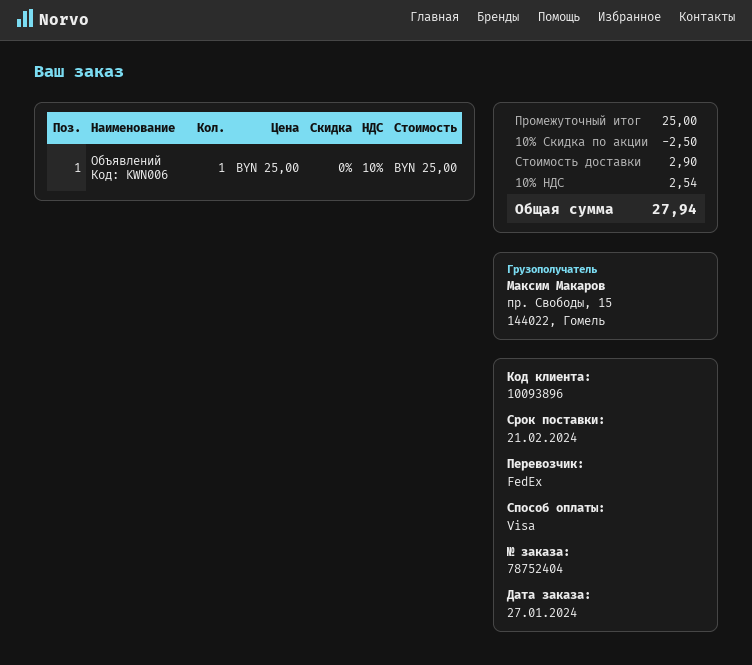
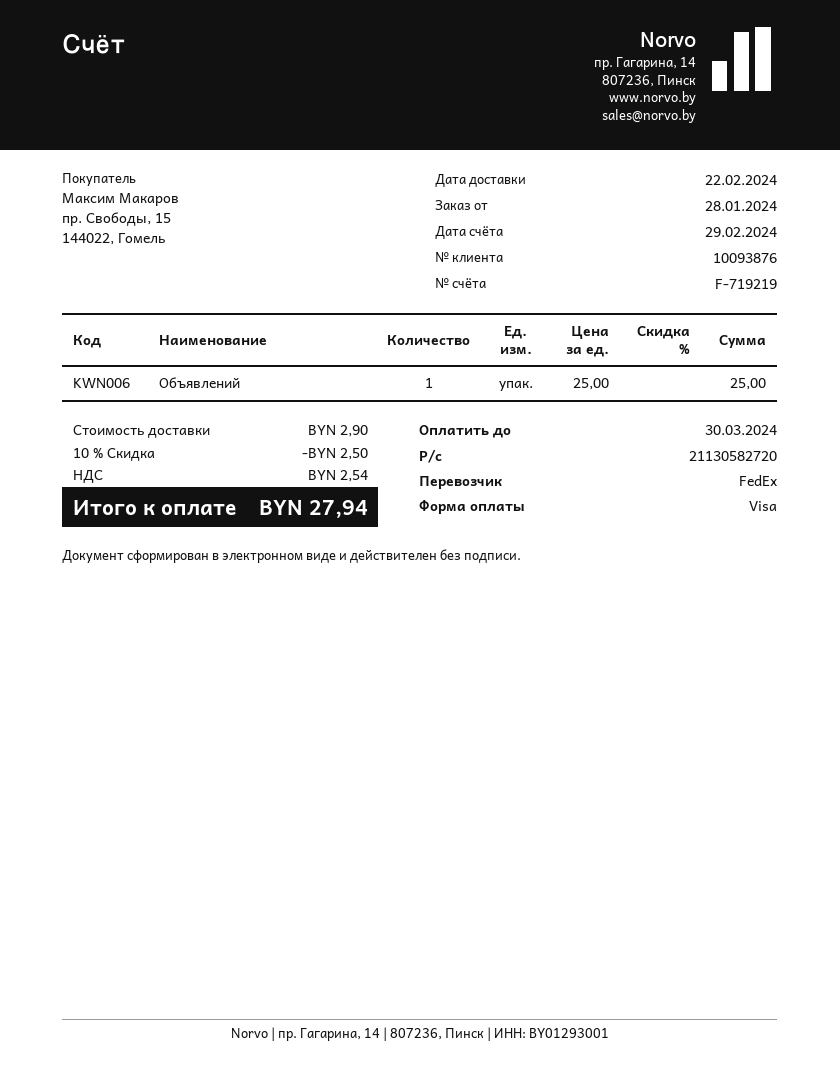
order date: 2024-01-27 -> 2024-01-28
delivery date: 2024-02-21 -> 2024-02-22
customer number: 10093896 -> 10093876

